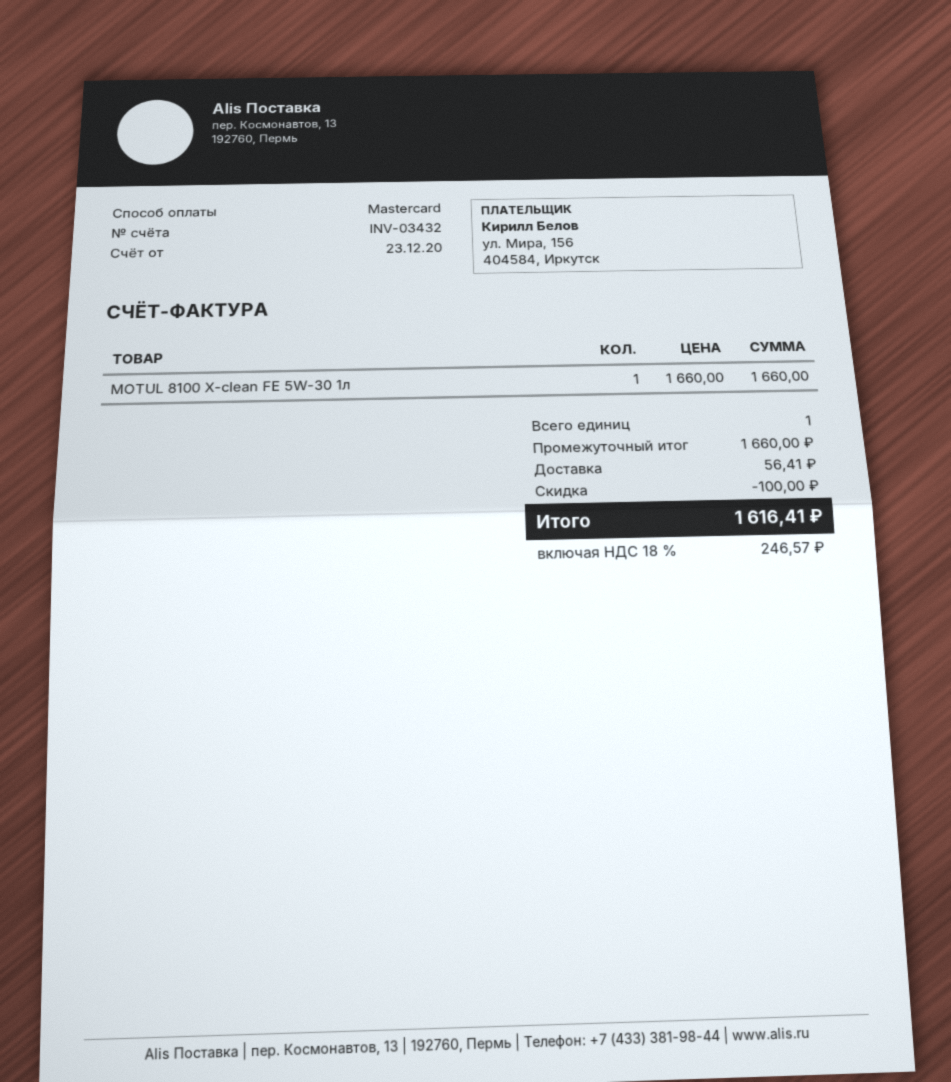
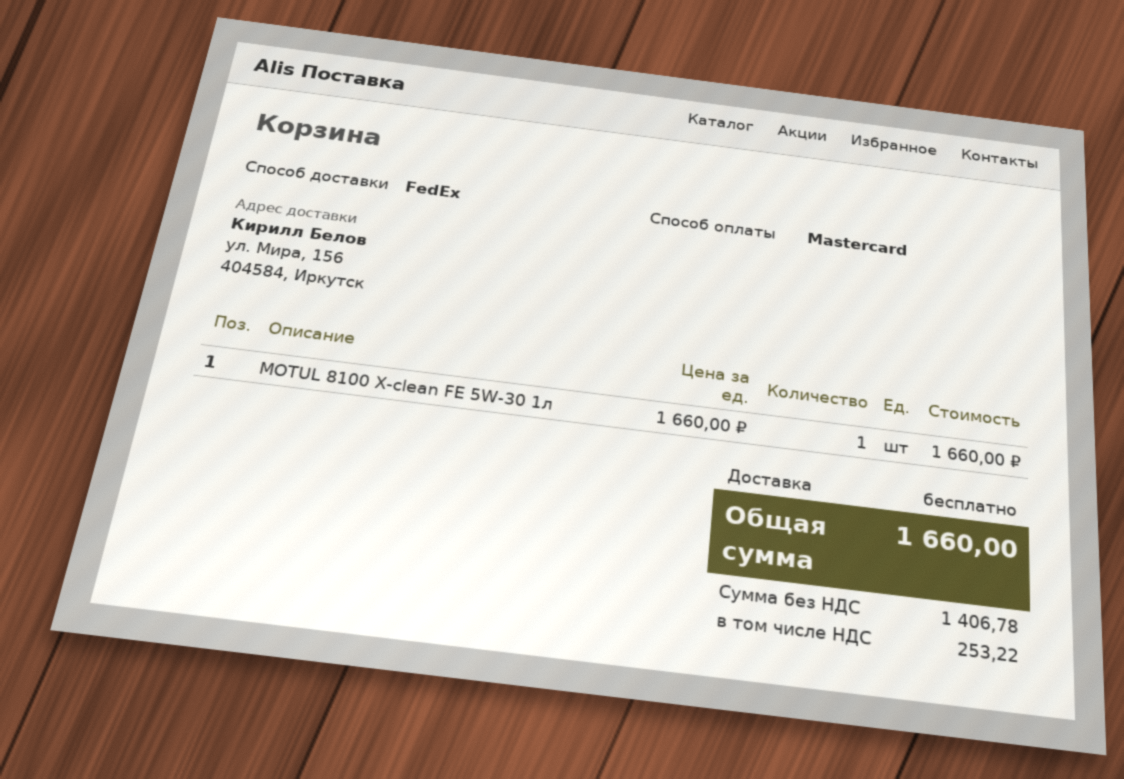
discount: 100.00 -> none
shipping: 56.41 -> 0.00
tax: 246.57 -> 253.22
total: 1616.41 -> 1660.00

